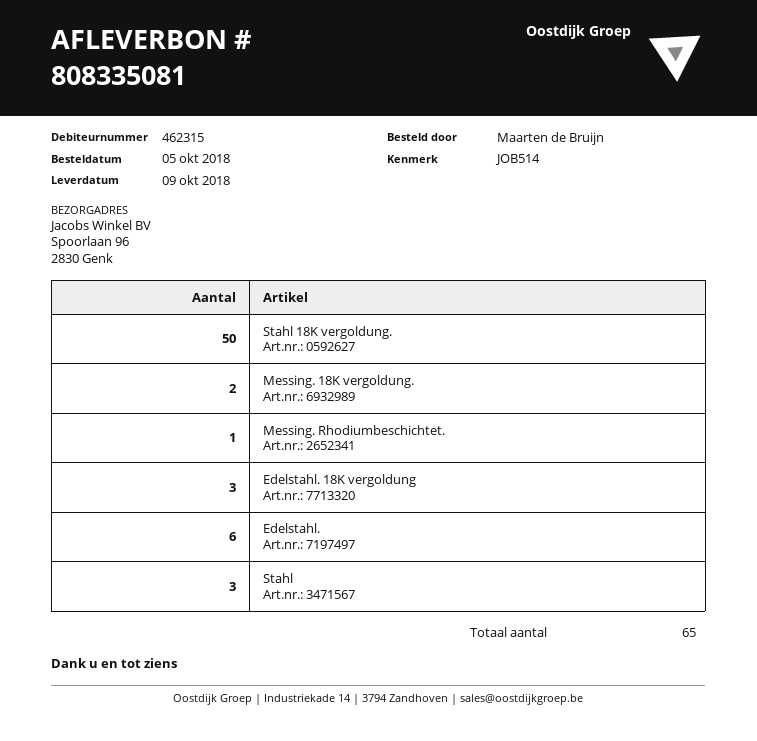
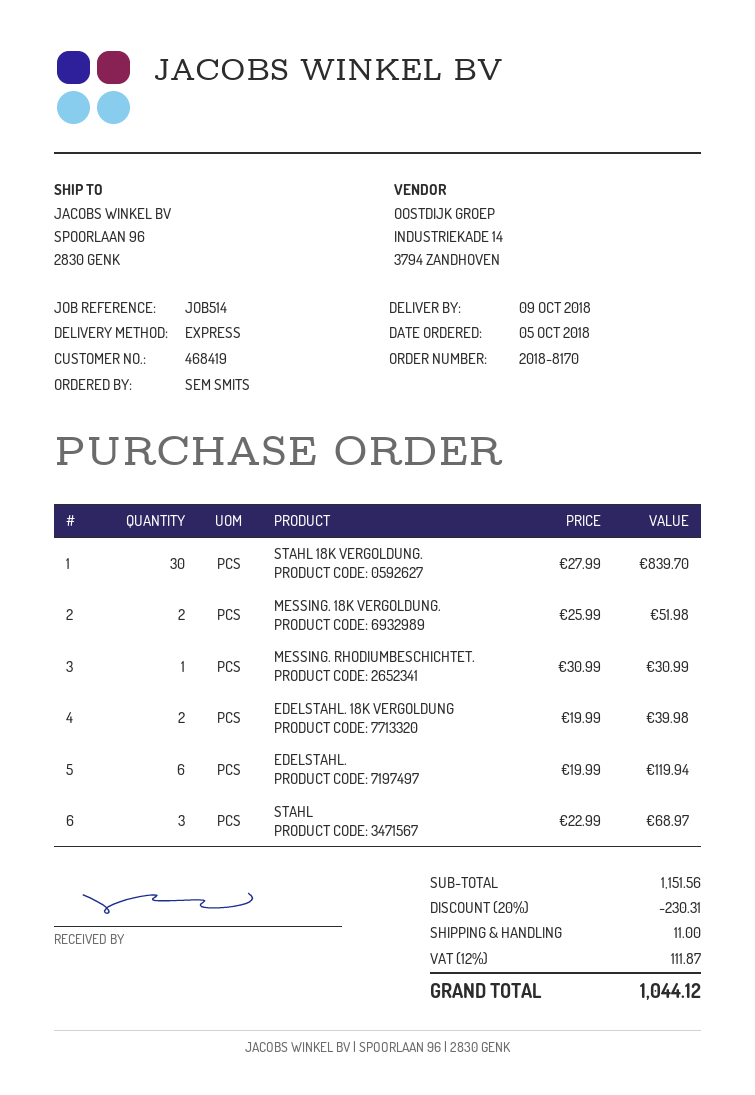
customer number: 462315 -> 468419
ordered by: Maarten de Bruijn -> SEM SMITS
Stahl 18K vergoldung.: 50 -> 30
Edelstahl. 18K vergoldung: 3 -> 2

